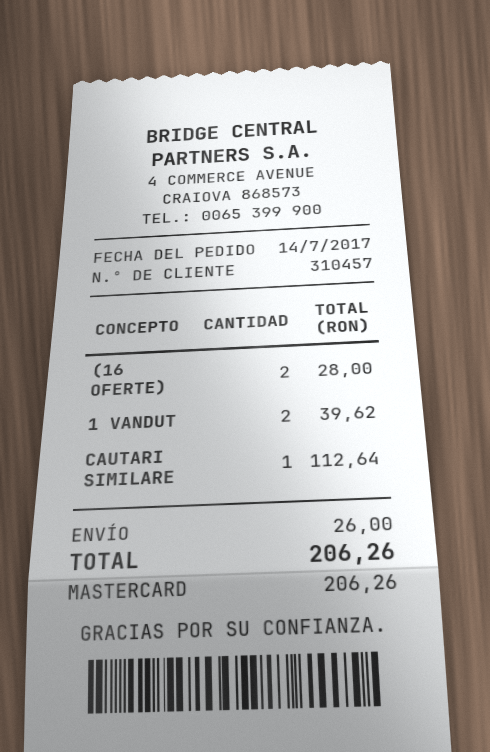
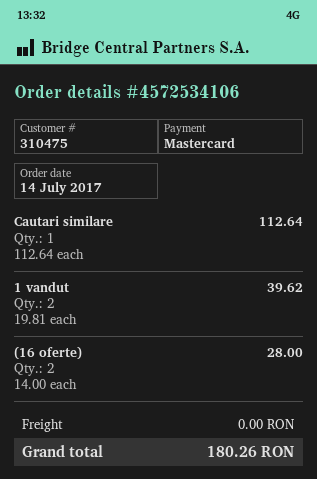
customer number: 310457 -> 310475
shipping: 26.00 -> 0.00
total: 206.26 -> 180.26

